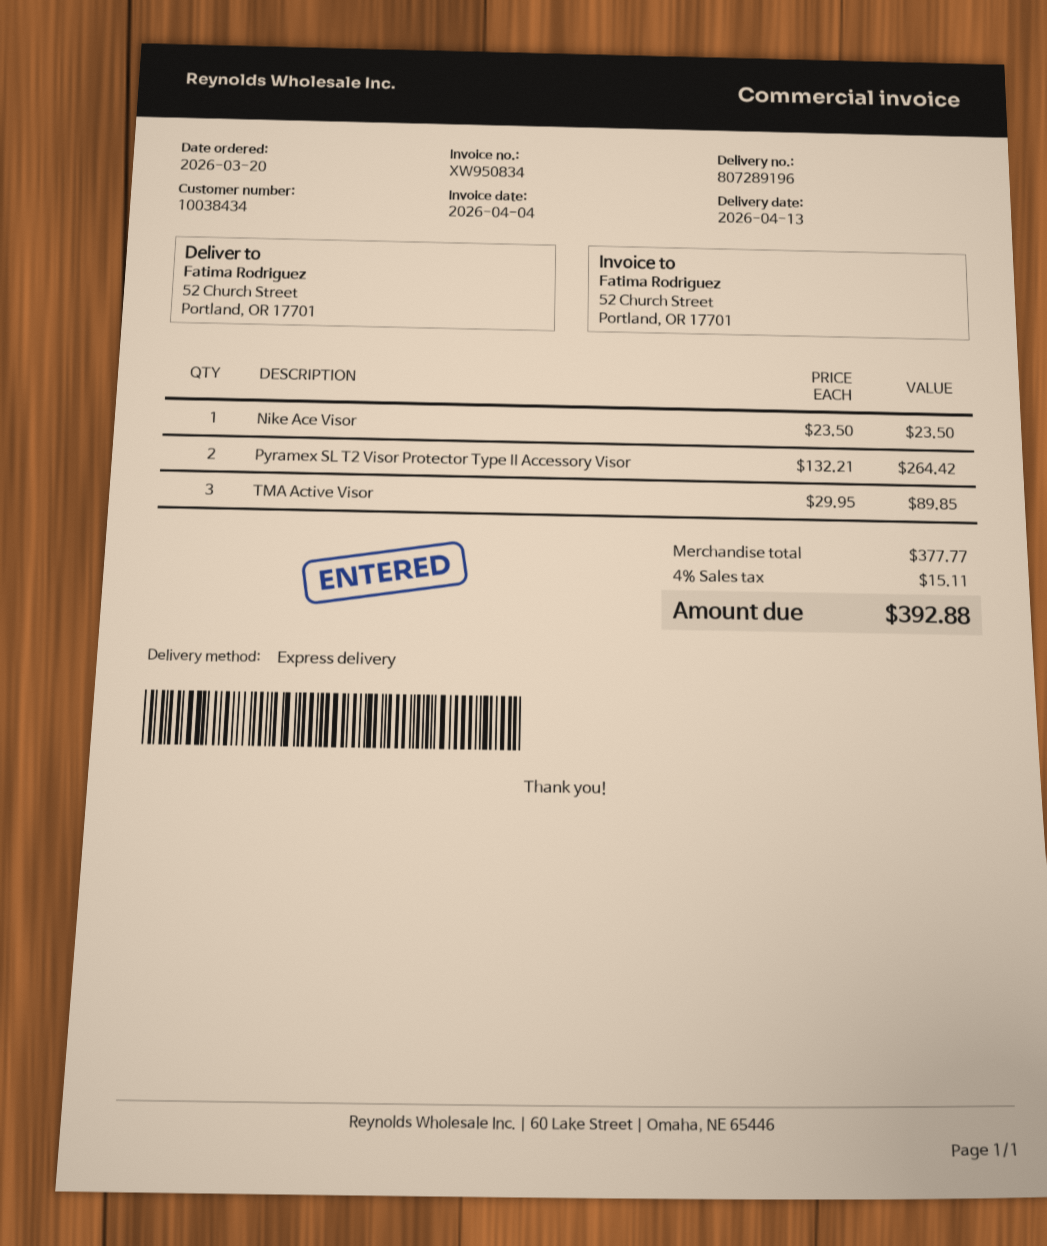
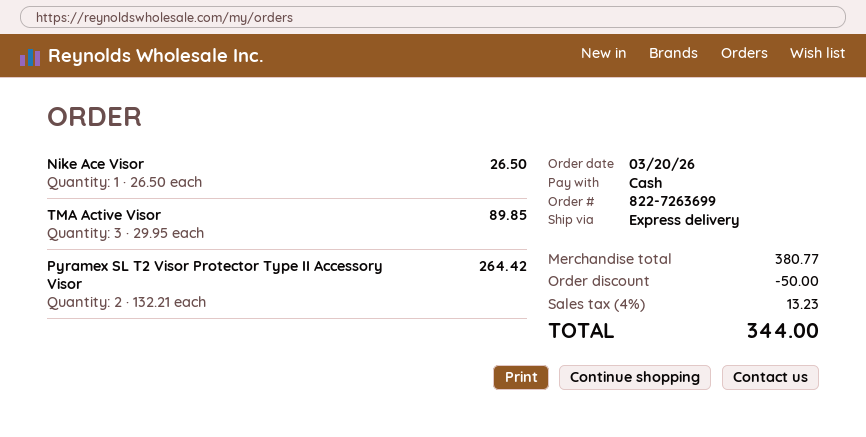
Nike Ace Visor: 1 x 23.50 = 23.50 -> 1 x 26.50 = 26.50
subtotal: 377.77 -> 380.77
discount: none -> 50.00
tax: 4% = 15.11 -> 4% = 13.23
total: 392.88 -> 344.00

